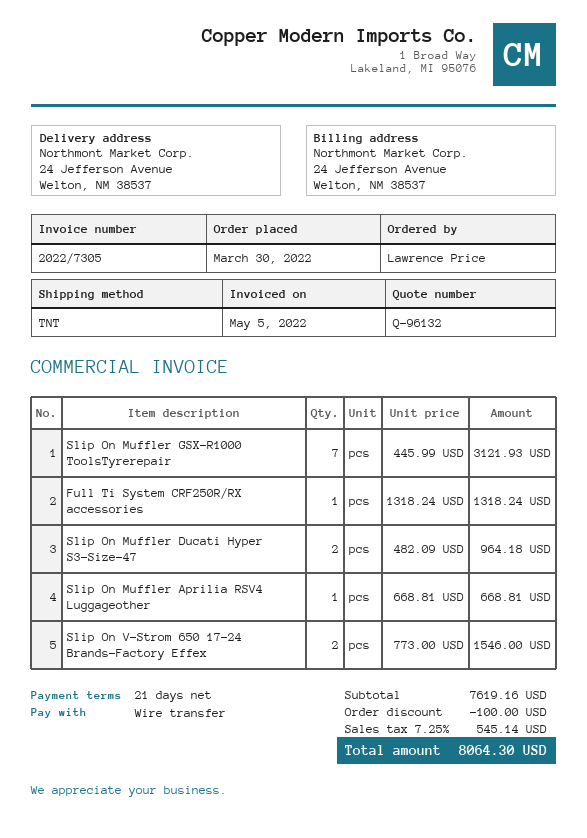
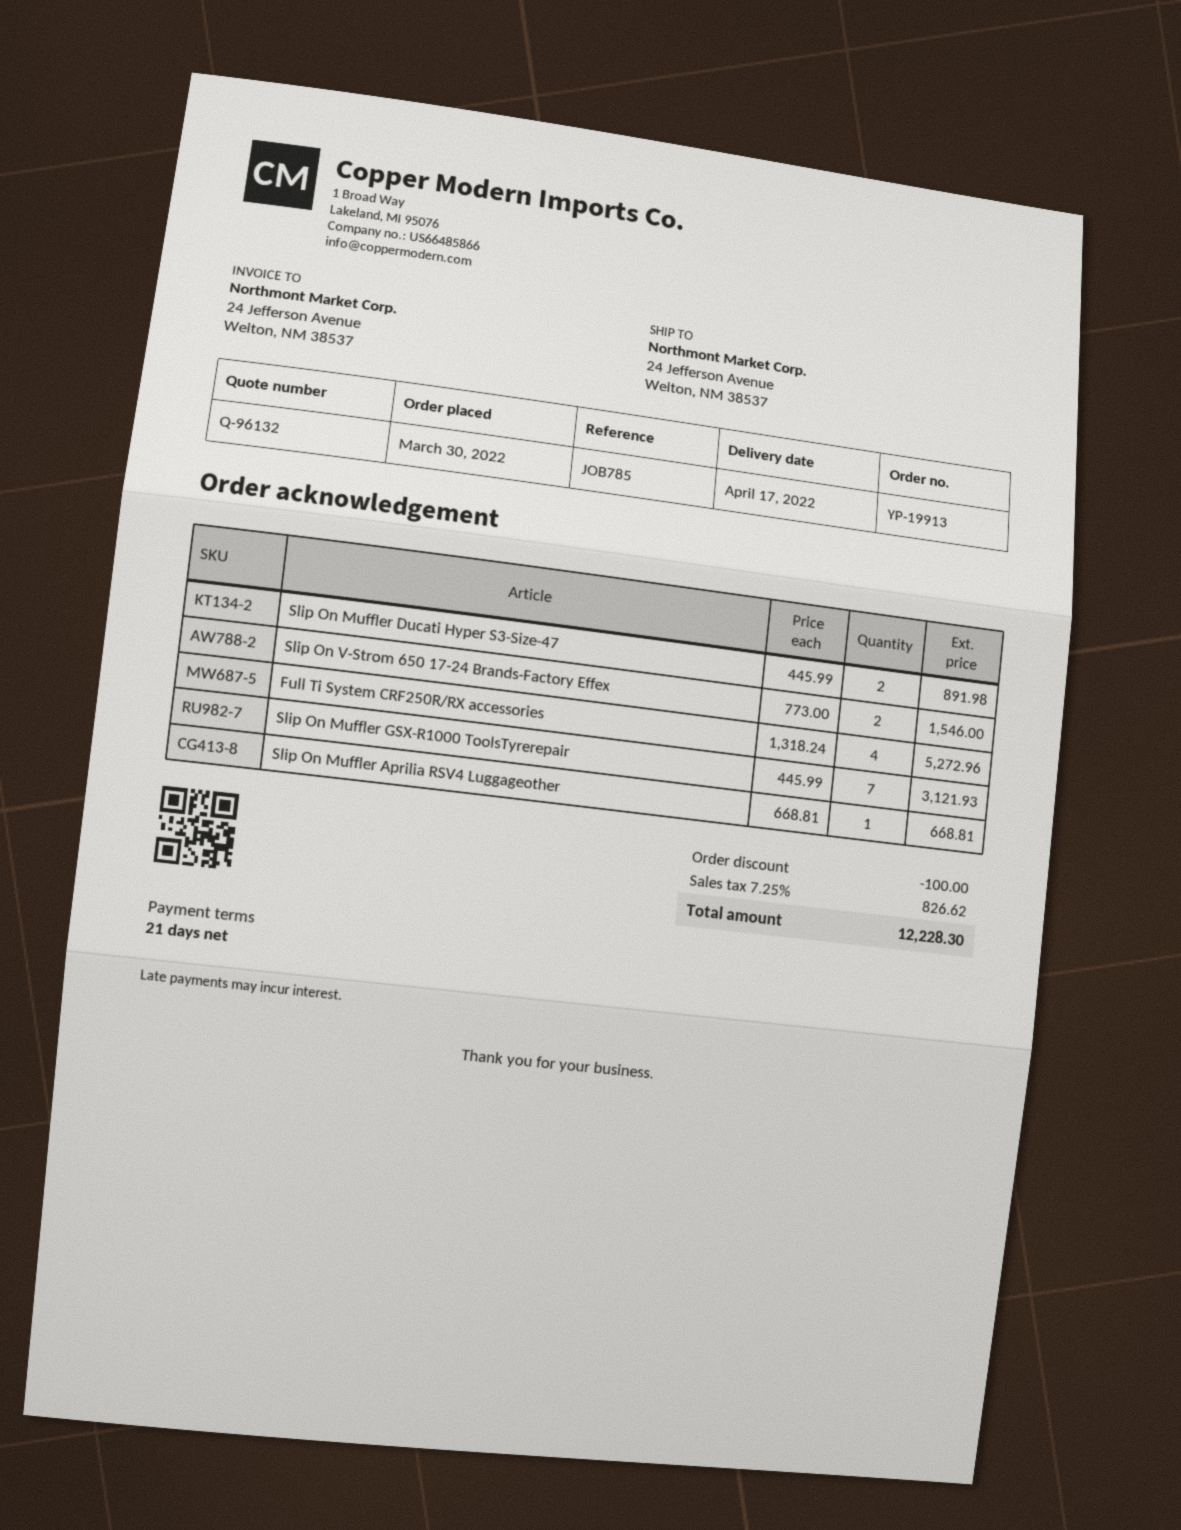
Full Ti System CRF250R/RX accessories: 1 x 1318.24 = 1318.24 -> 4 x 1318.24 = 5272.96
Slip On Muffler Ducati Hyper S3-Size-47: 2 x 482.09 = 964.18 -> 2 x 445.99 = 891.98
tax: 7.25% = 545.14 -> 7.25% = 826.62
total: 8064.30 -> 12228.30

